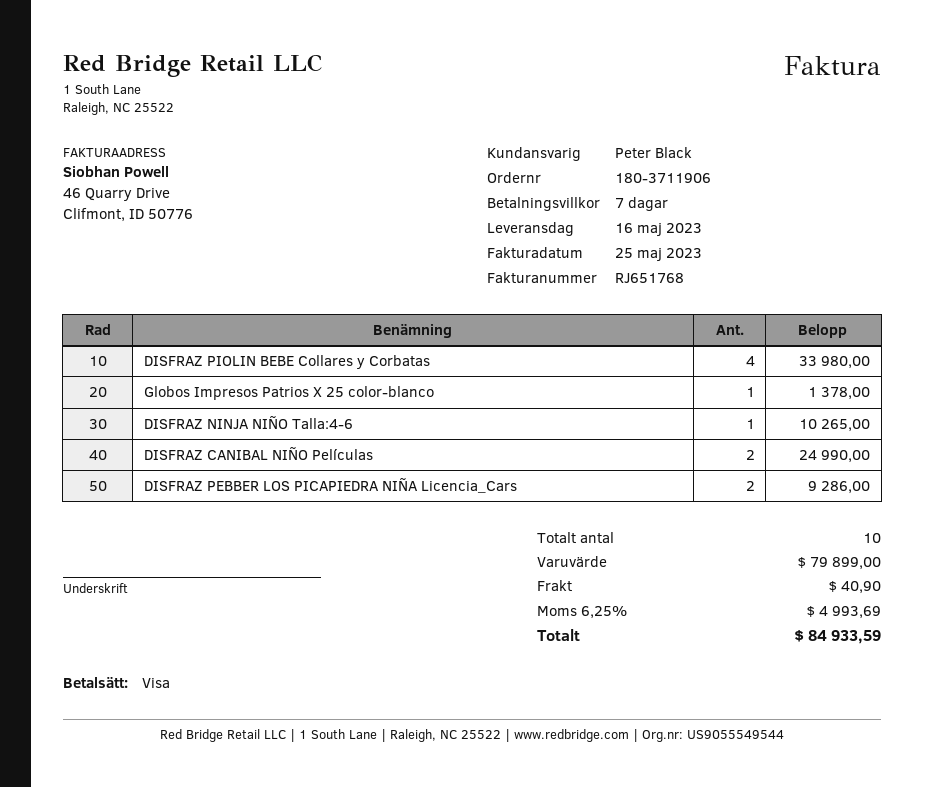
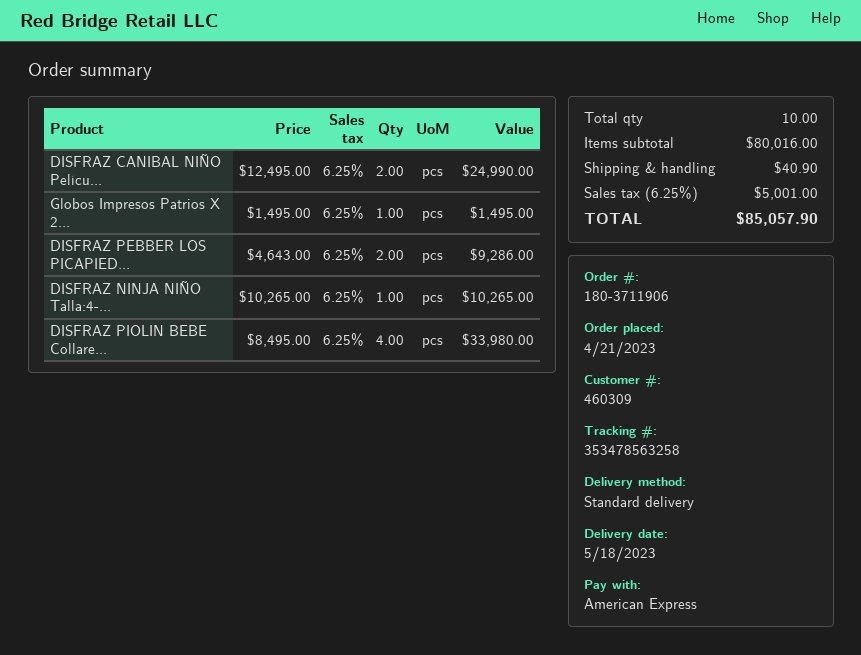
delivery date: 2023-05-16 -> 2023-05-18
payment method: Visa -> American Express
Globos Impresos Patrios X 25 color-blanco: 1 for 1378.00 -> 1 for 1495.00
subtotal: 79899.00 -> 80016.00
tax: 6.25% = 4993.69 -> 6.25% = 5001.00
total: 84933.59 -> 85057.90

